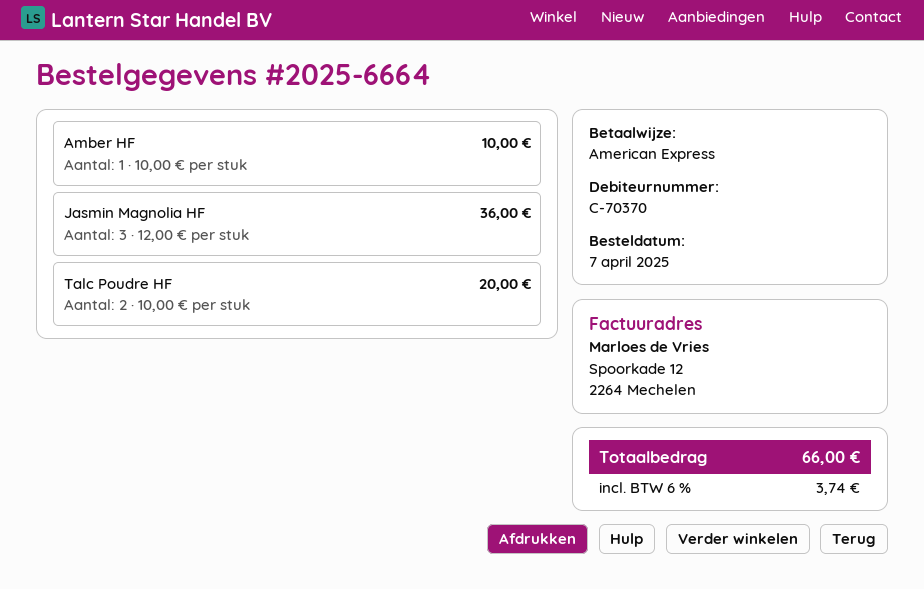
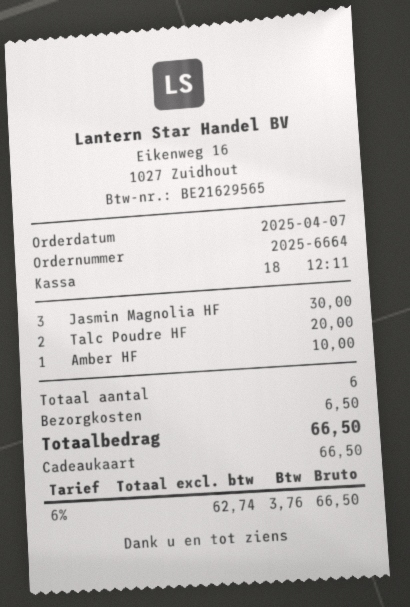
payment method: American Express -> gift card
Jasmin Magnolia HF: 3 for 36.00 -> 3 for 30.00
shipping: none -> 6.50
tax: 6% = 3.74 -> 6% = 3.76
total: 66.00 -> 66.50

